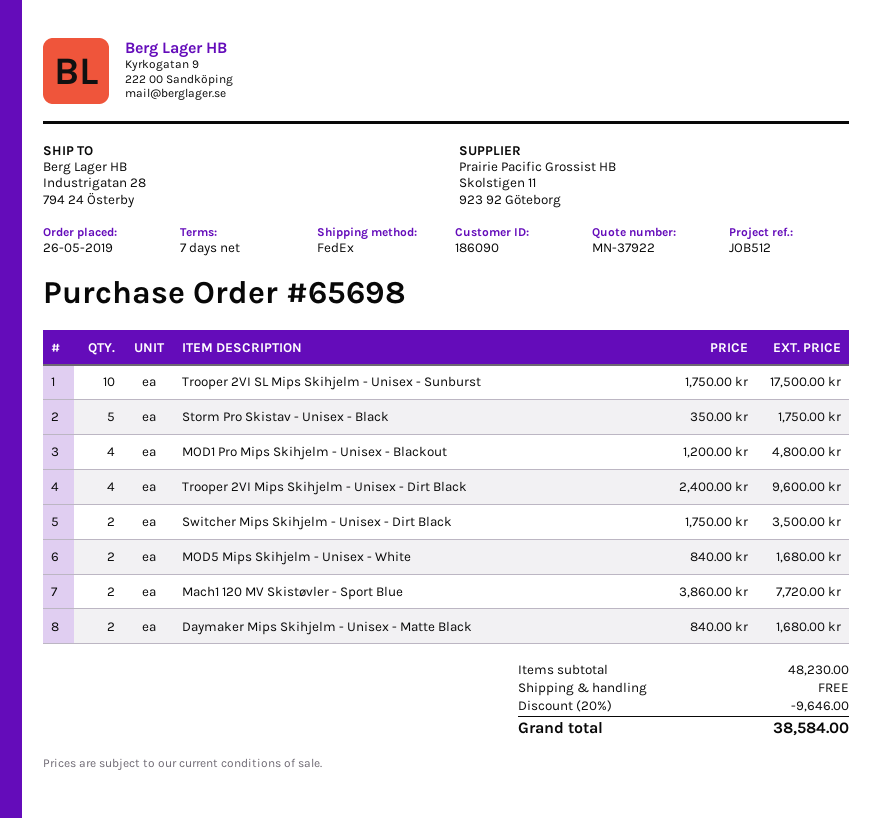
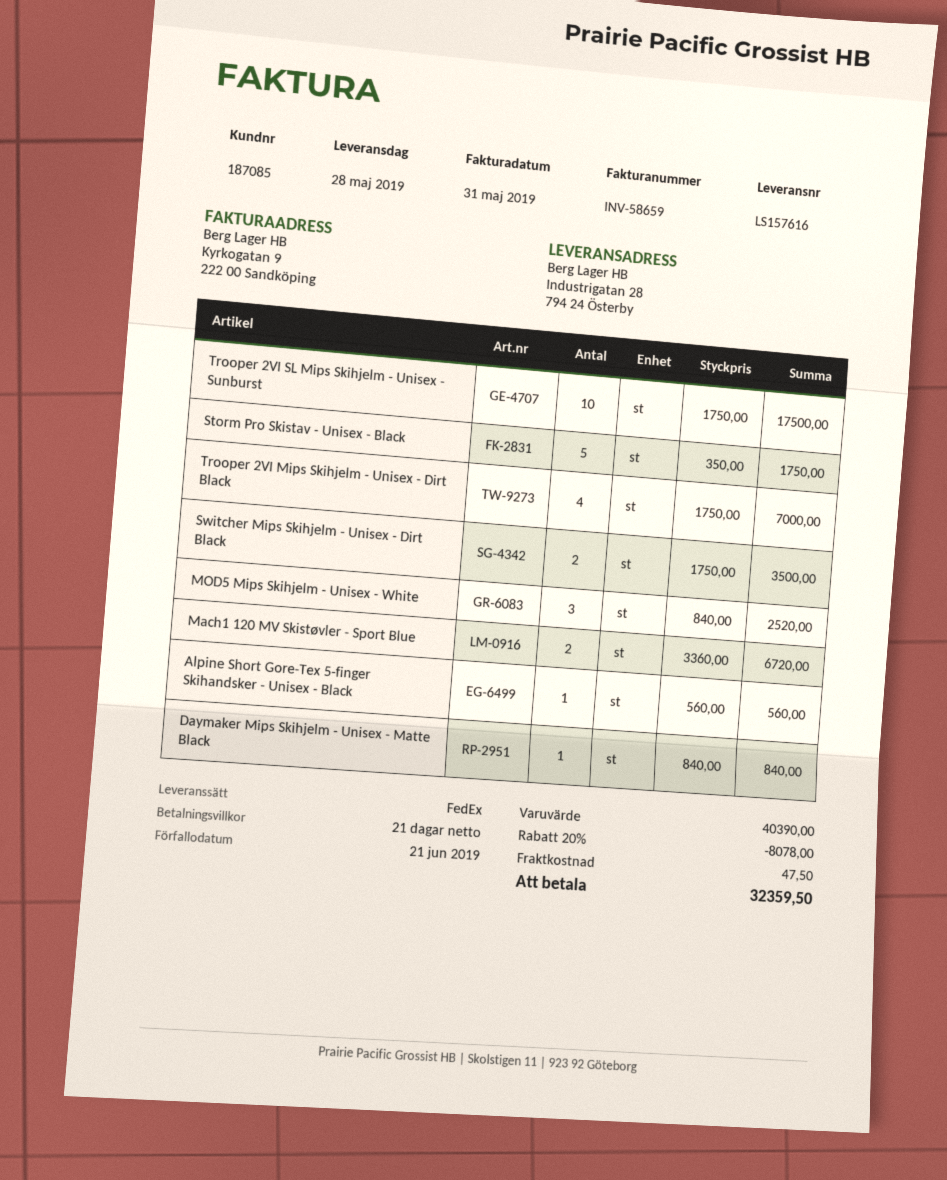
payment terms: 7 days -> 21 days
customer number: 186090 -> 187085
MOD1 Pro Mips Skihjelm - Unisex - Blackout: 4 x 1200.00 = 4800.00 -> none
Trooper 2VI Mips Skihjelm - Unisex - Dirt Black: 4 x 2400.00 = 9600.00 -> 4 x 1750.00 = 7000.00
MOD5 Mips Skihjelm - Unisex - White: 2 x 840.00 = 1680.00 -> 3 x 840.00 = 2520.00
Mach1 120 MV Skistøvler - Sport Blue: 2 x 3860.00 = 7720.00 -> 2 x 3360.00 = 6720.00
Daymaker Mips Skihjelm - Unisex - Matte Black: 2 x 840.00 = 1680.00 -> 1 x 840.00 = 840.00
Alpine Short Gore-Tex 5-finger Skihandsker - Unisex - Black: none -> 1 x 560.00 = 560.00
subtotal: 48230.00 -> 40390.00
discount: 20% = 9646.00 -> 20% = 8078.00
shipping: 0.00 -> 47.50
total: 38584.00 -> 32359.50

